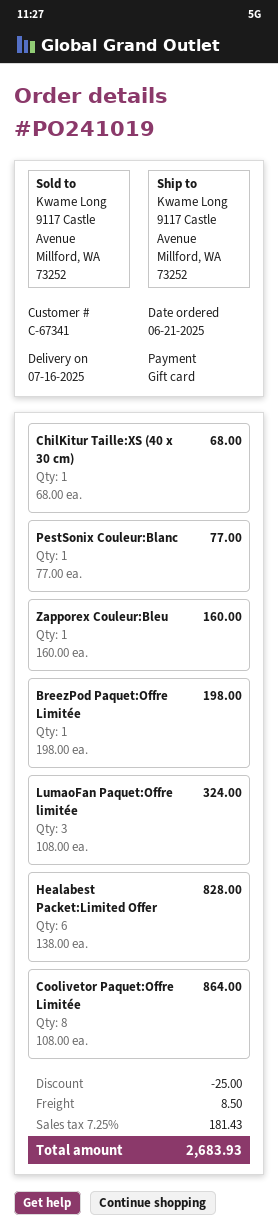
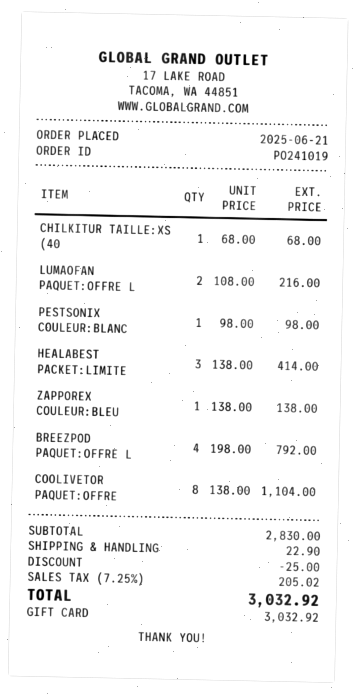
PestSonix Couleur:Blanc: 1 x 77.00 = 77.00 -> 1 x 98.00 = 98.00
Zapporex Couleur:Bleu: 1 x 160.00 = 160.00 -> 1 x 138.00 = 138.00
BreezPod Paquet:Offre Limitée: 1 x 198.00 = 198.00 -> 4 x 198.00 = 792.00
LumaoFan Paquet:Offre limitée: 3 x 108.00 = 324.00 -> 2 x 108.00 = 216.00
Healabest Packet:Limited Offer: 6 x 138.00 = 828.00 -> 3 x 138.00 = 414.00
Coolivetor Paquet:Offre Limitée: 8 x 108.00 = 864.00 -> 8 x 138.00 = 1104.00
shipping: 8.50 -> 22.90
tax: 7.25% = 181.43 -> 7.25% = 205.02
total: 2683.93 -> 3032.92

